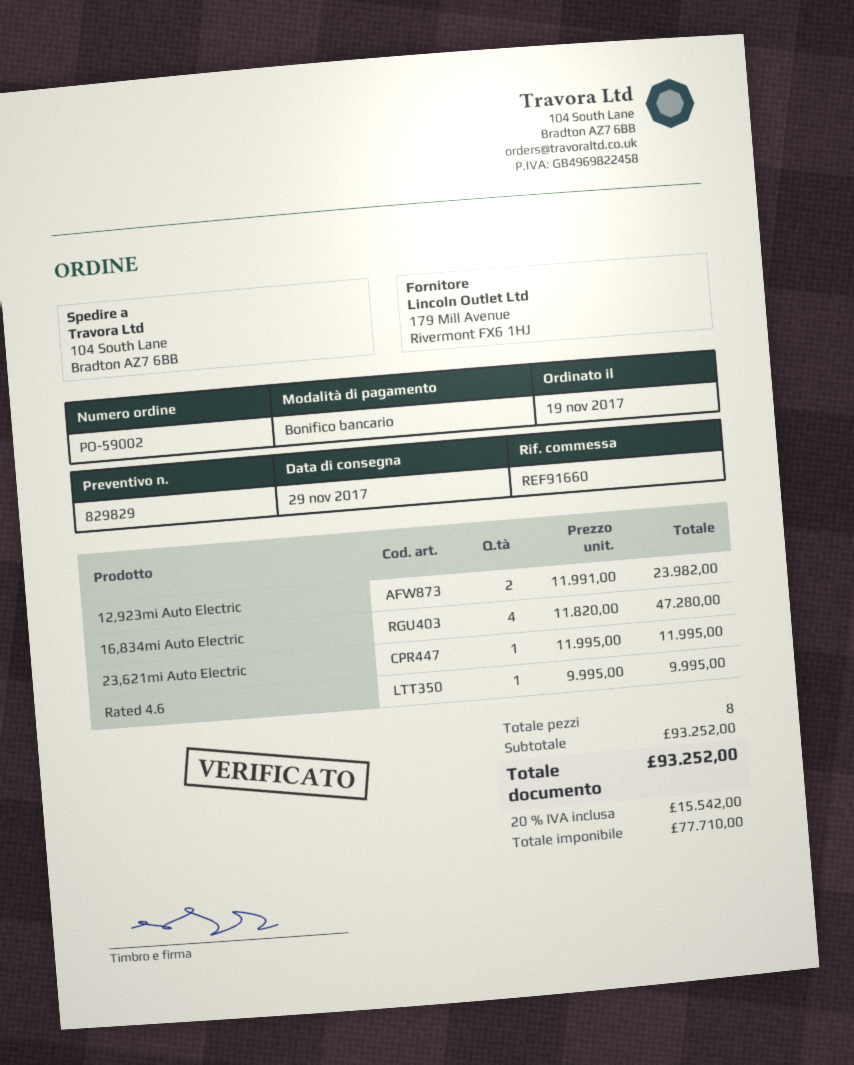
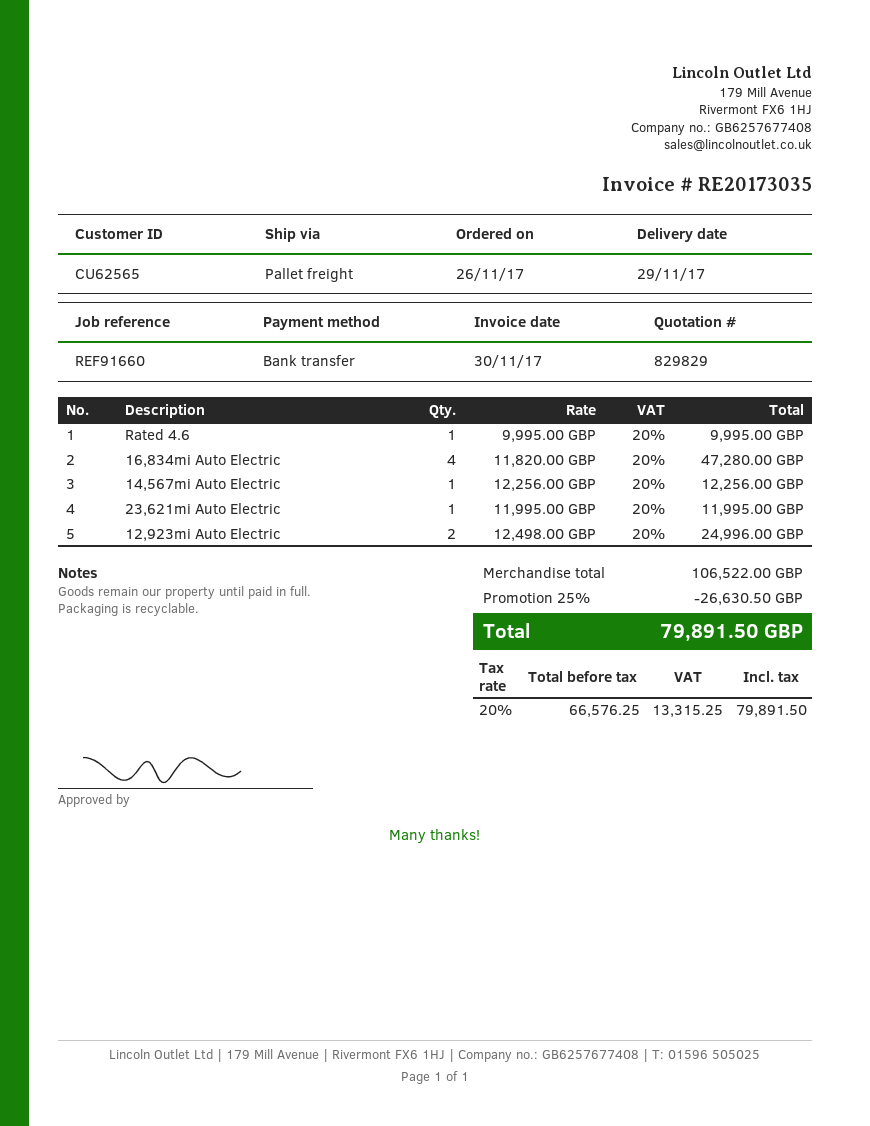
order date: 2017-11-19 -> 2017-11-26
12,923mi Auto Electric: 2 x 11991.00 = 23982.00 -> 2 x 12498.00 = 24996.00
14,567mi Auto Electric: none -> 1 x 12256.00 = 12256.00
subtotal: 93252.00 -> 106522.00
discount: none -> 25% = 26630.50
net: 77710.00 -> 66576.25
tax: 20% = 15542.00 -> 20% = 13315.25
total: 93252.00 -> 79891.50

